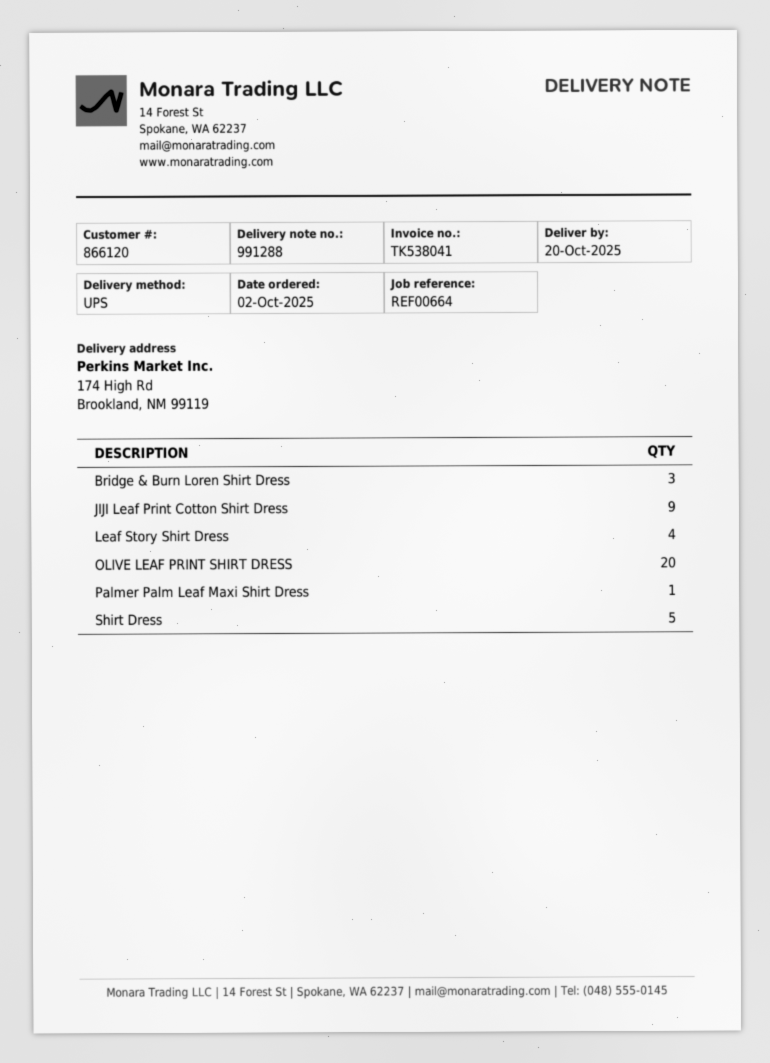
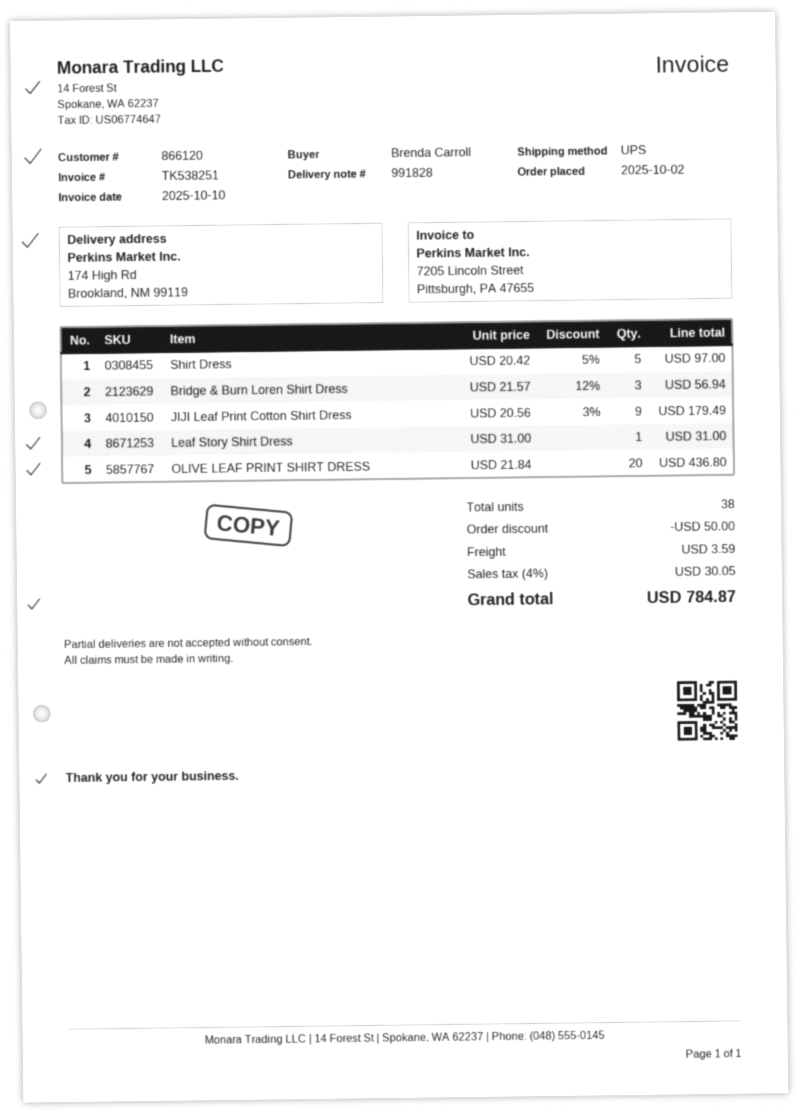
delivery note number: 991288 -> 991828
invoice number: TK538041 -> TK538251
Leaf Story Shirt Dress: 4 -> 1
Palmer Palm Leaf Maxi Shirt Dress: 1 -> none

